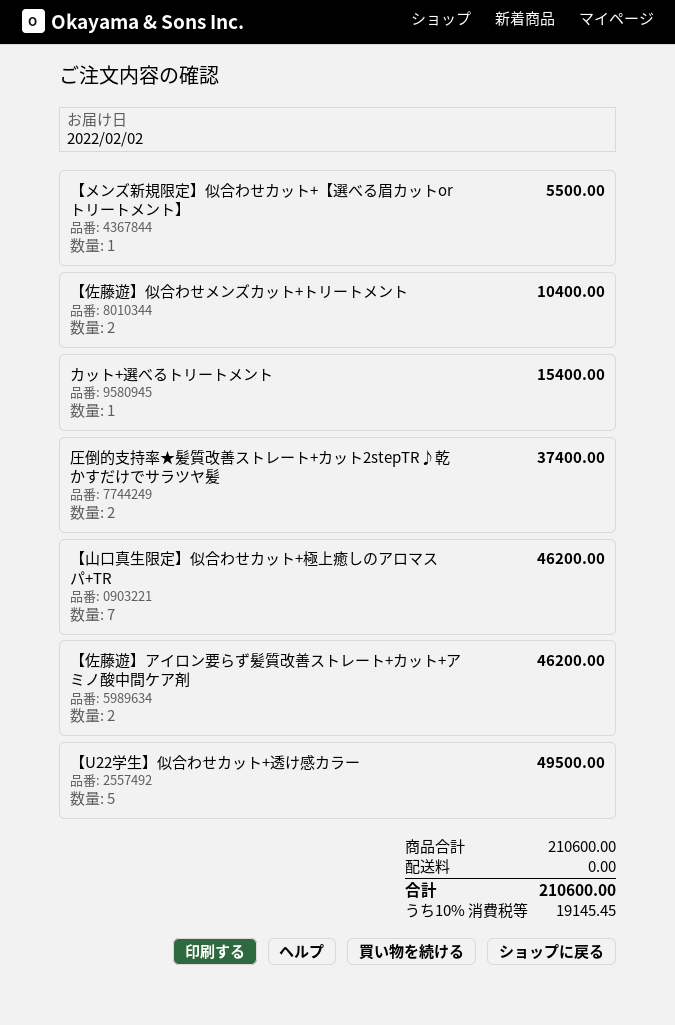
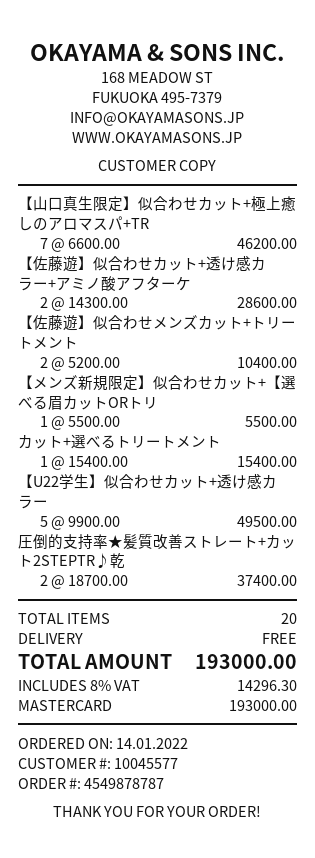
【佐藤遊】アイロン要らず髪質改善ストレート+カット+アミノ酸中間ケア剤: 2 for 46200.00 -> none
【佐藤遊】似合わせカット+透け感カラー+アミノ酸アフターケ: none -> 2 for 28600.00
tax: 10% = 19145.45 -> 8% = 14296.30
total: 210600.00 -> 193000.00

